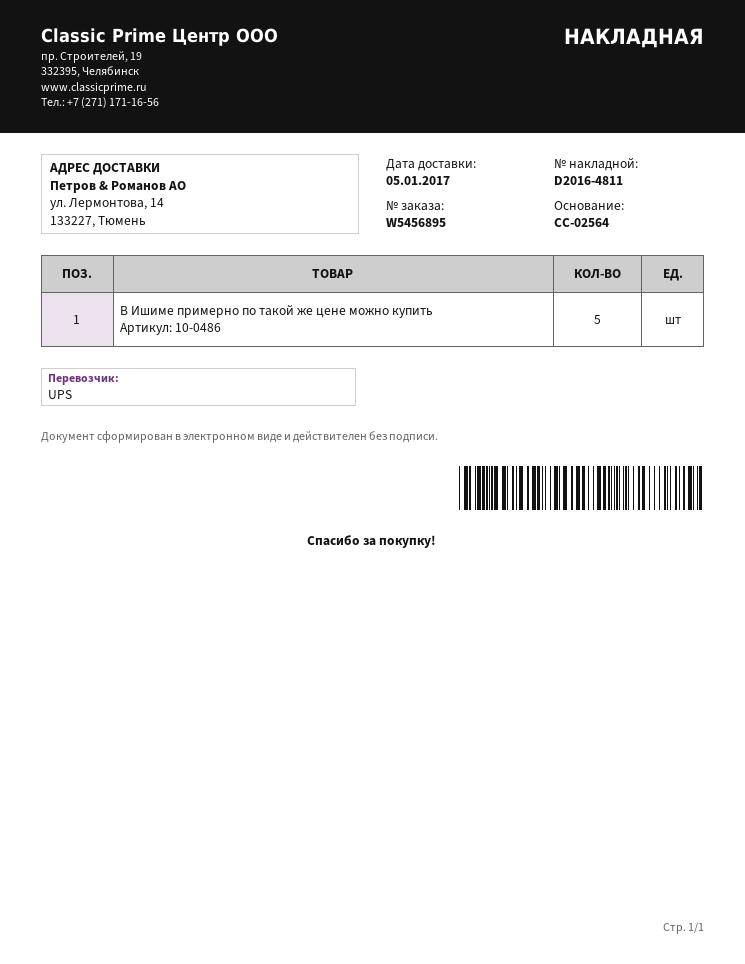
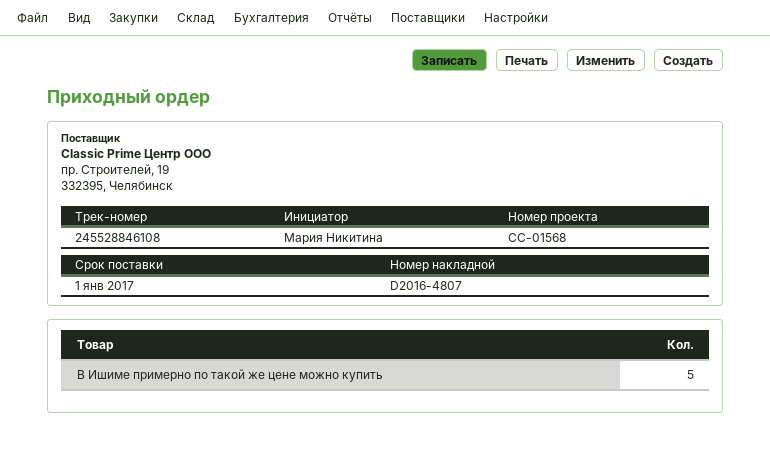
delivery note number: D2016-4811 -> D2016-4807
delivery date: 2017-01-05 -> 2017-01-01
reference: CC-02564 -> CC-01568

